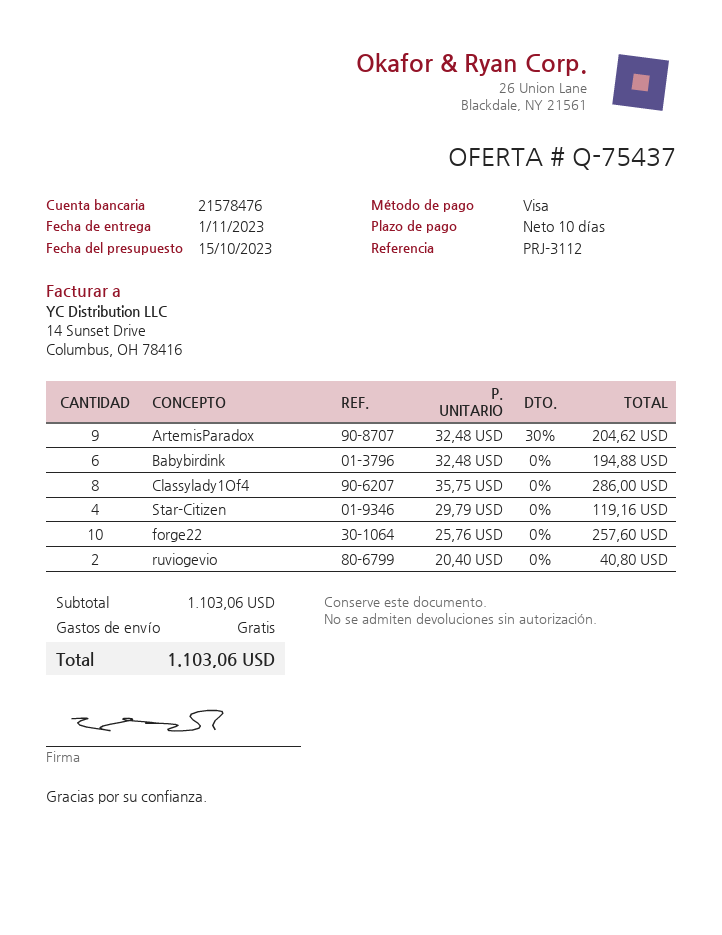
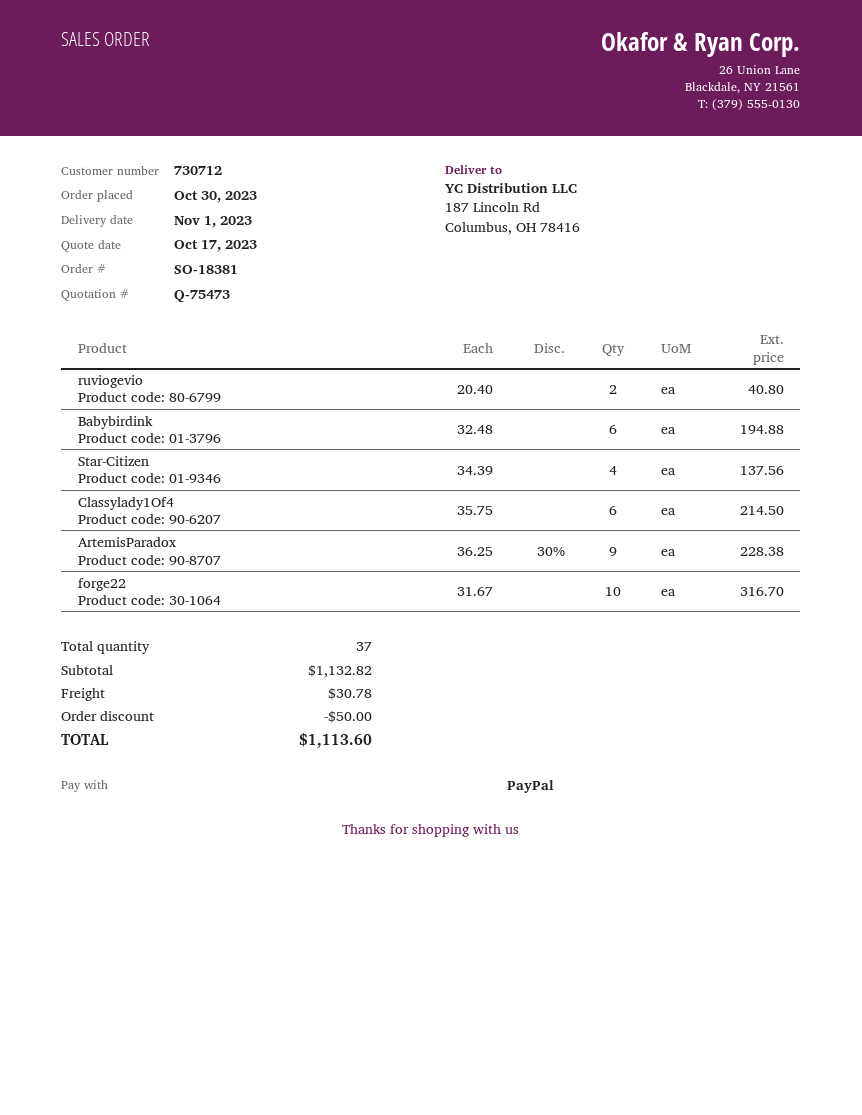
quote number: Q-75437 -> Q-75473
quote date: 2023-10-15 -> 2023-10-17
payment method: Visa -> PayPal
ArtemisParadox: 9 x 32.48 - 30% = 204.62 -> 9 x 36.25 - 30% = 228.38
Classylady1Of4: 8 x 35.75 = 286.00 -> 6 x 35.75 = 214.50
Star-Citizen: 4 x 29.79 = 119.16 -> 4 x 34.39 = 137.56
forge22: 10 x 25.76 = 257.60 -> 10 x 31.67 = 316.70
subtotal: 1103.06 -> 1132.82
discount: none -> 50.00
shipping: 0.00 -> 30.78
total: 1103.06 -> 1113.60

